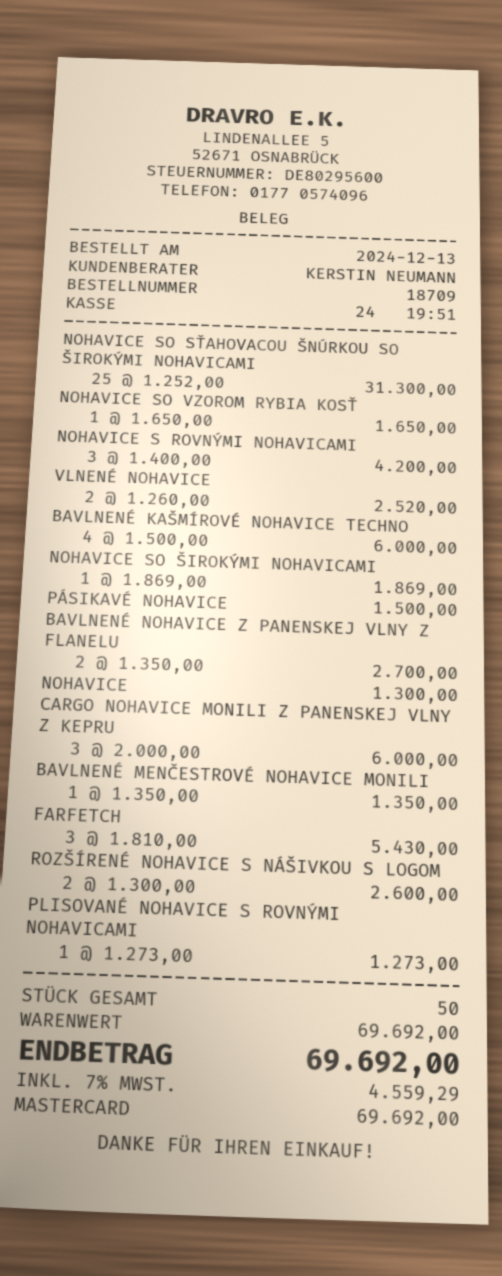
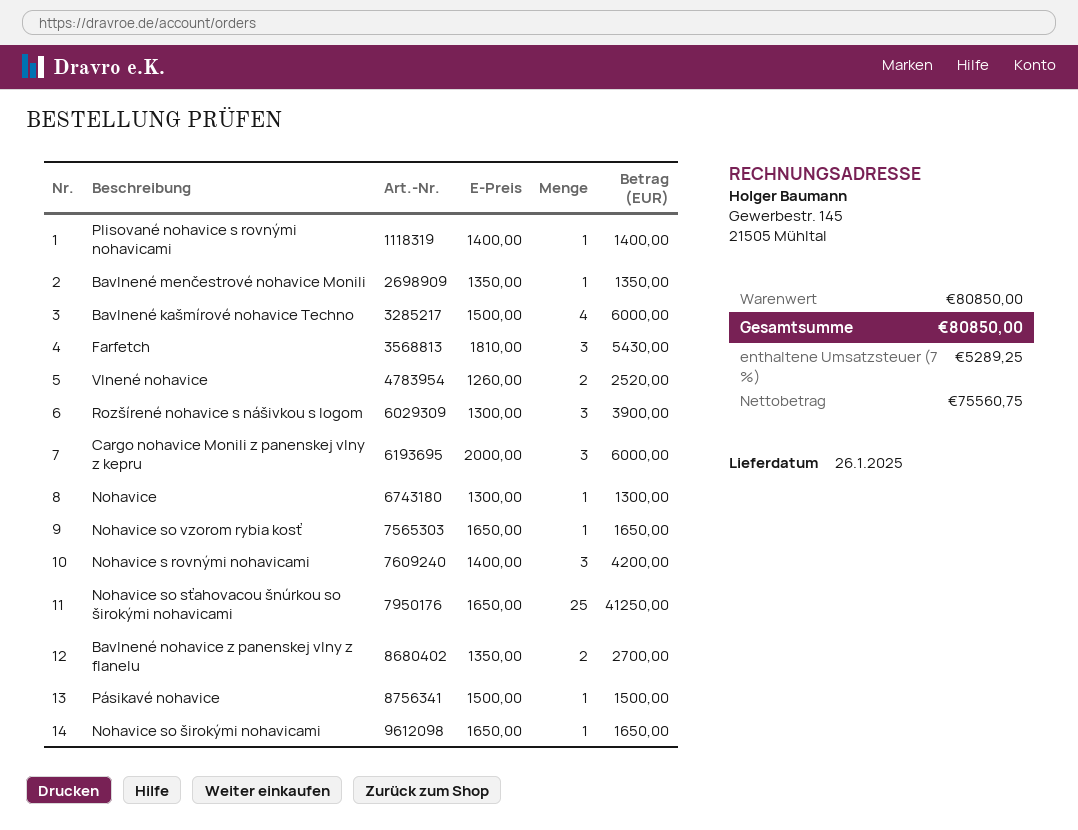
NOHAVICE SO SŤAHOVACOU ŠNÚRKOU SO ŠIROKÝMI NOHAVICAMI: 25 x 1252.00 = 31300.00 -> 25 x 1650.00 = 41250.00
NOHAVICE SO ŠIROKÝMI NOHAVICAMI: 1 x 1869.00 = 1869.00 -> 1 x 1650.00 = 1650.00
ROZŠÍRENÉ NOHAVICE S NÁŠIVKOU S LOGOM: 2 x 1300.00 = 2600.00 -> 3 x 1300.00 = 3900.00
PLISOVANÉ NOHAVICE S ROVNÝMI NOHAVICAMI: 1 x 1273.00 = 1273.00 -> 1 x 1400.00 = 1400.00
subtotal: 69692.00 -> 80850.00
tax: 7% = 4559.29 -> 7% = 5289.25
total: 69692.00 -> 80850.00

